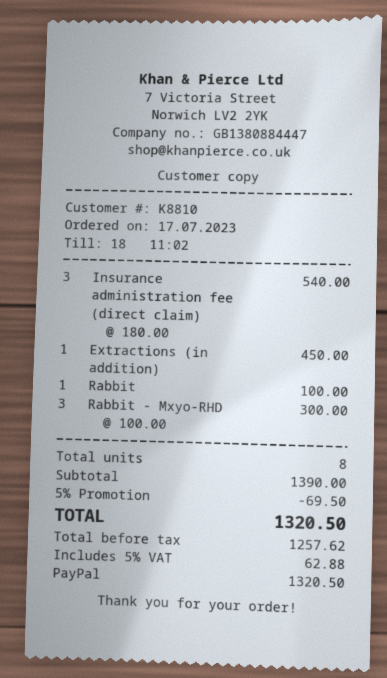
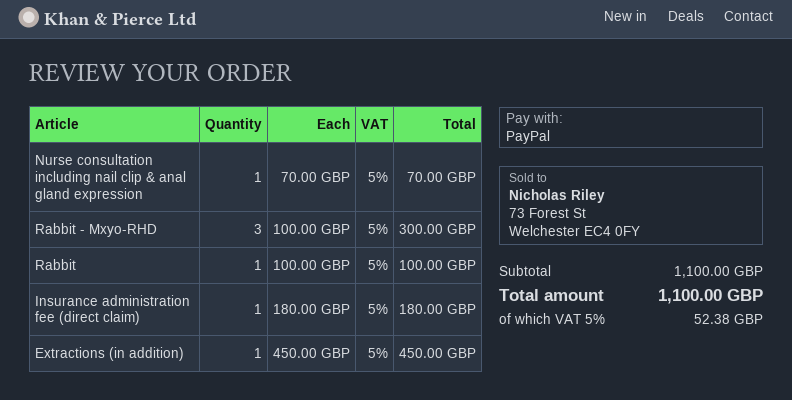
Insurance administration fee (direct claim): 3 x 180.00 = 540.00 -> 1 x 180.00 = 180.00
Nurse consultation including nail clip & anal gland expression: none -> 1 x 70.00 = 70.00
subtotal: 1390.00 -> 1100.00
discount: 5% = 69.50 -> none
tax: 5% = 62.88 -> 5% = 52.38
total: 1320.50 -> 1100.00

